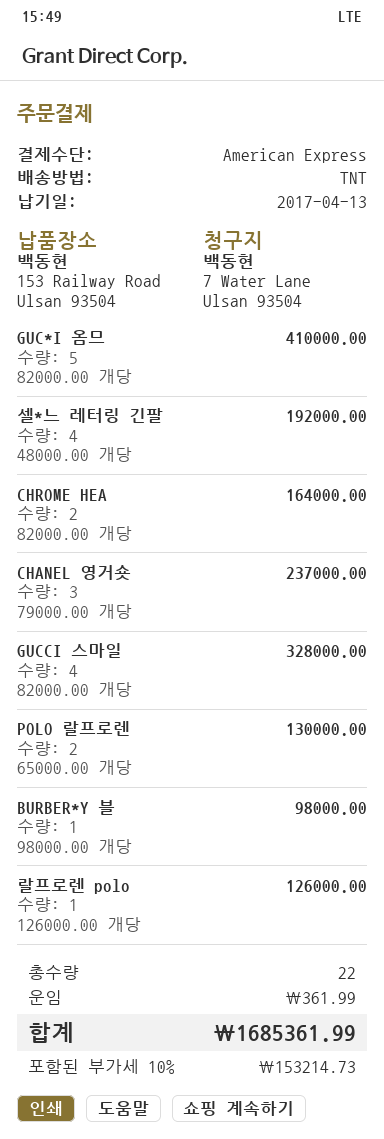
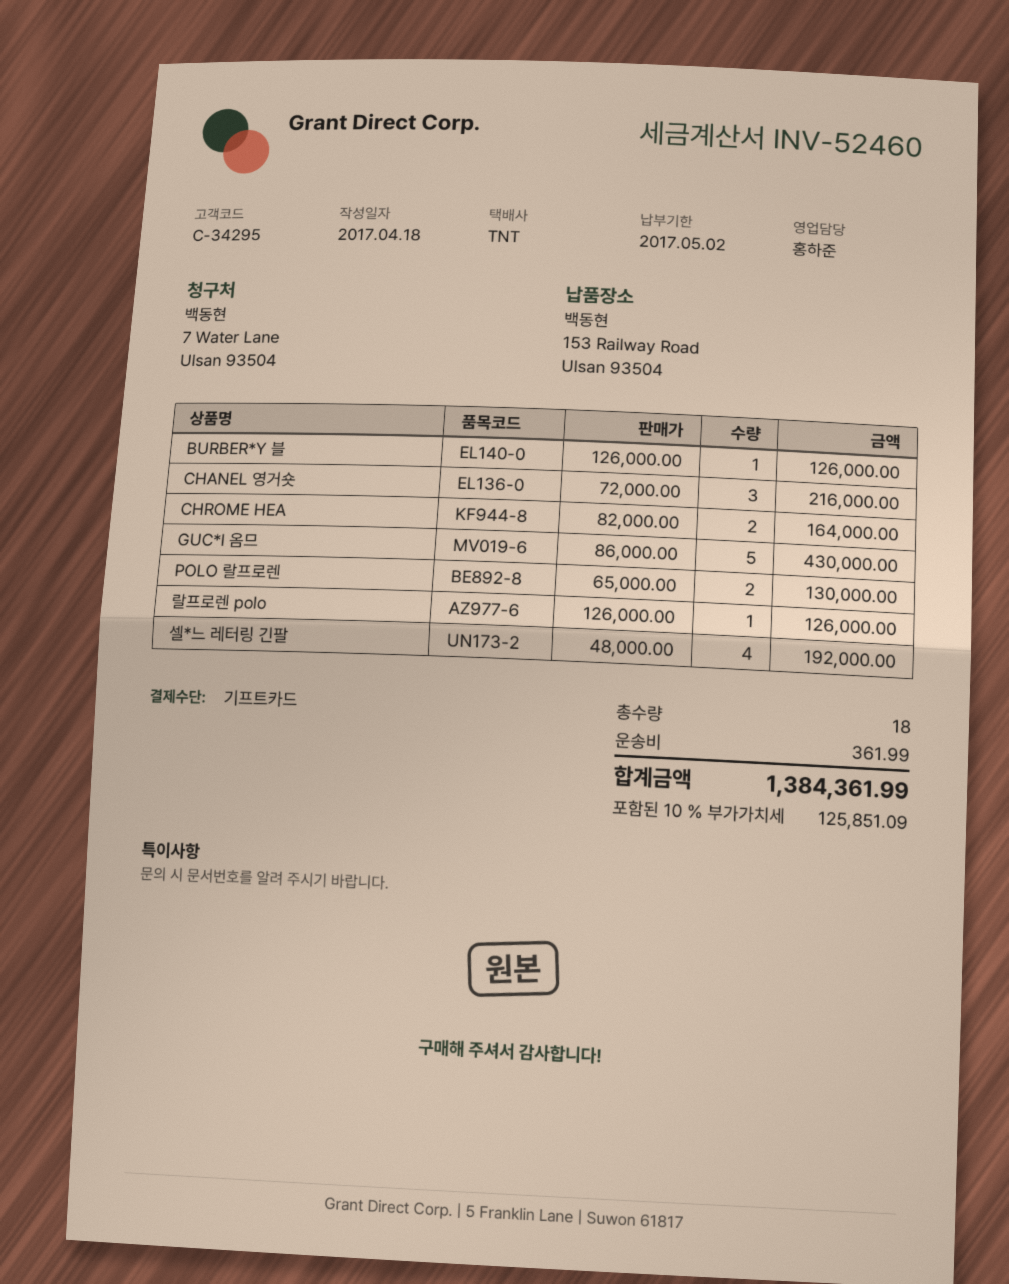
payment method: American Express -> gift card
GUC*I 옴므: 5 x 82000.00 = 410000.00 -> 5 x 86000.00 = 430000.00
CHANEL 영거숏: 3 x 79000.00 = 237000.00 -> 3 x 72000.00 = 216000.00
GUCCI 스마일: 4 x 82000.00 = 328000.00 -> none
BURBER*Y 블: 1 x 98000.00 = 98000.00 -> 1 x 126000.00 = 126000.00
total quantity: 22 -> 18
tax: 10% = 153214.73 -> 10% = 125851.09
total: 1685361.99 -> 1384361.99

